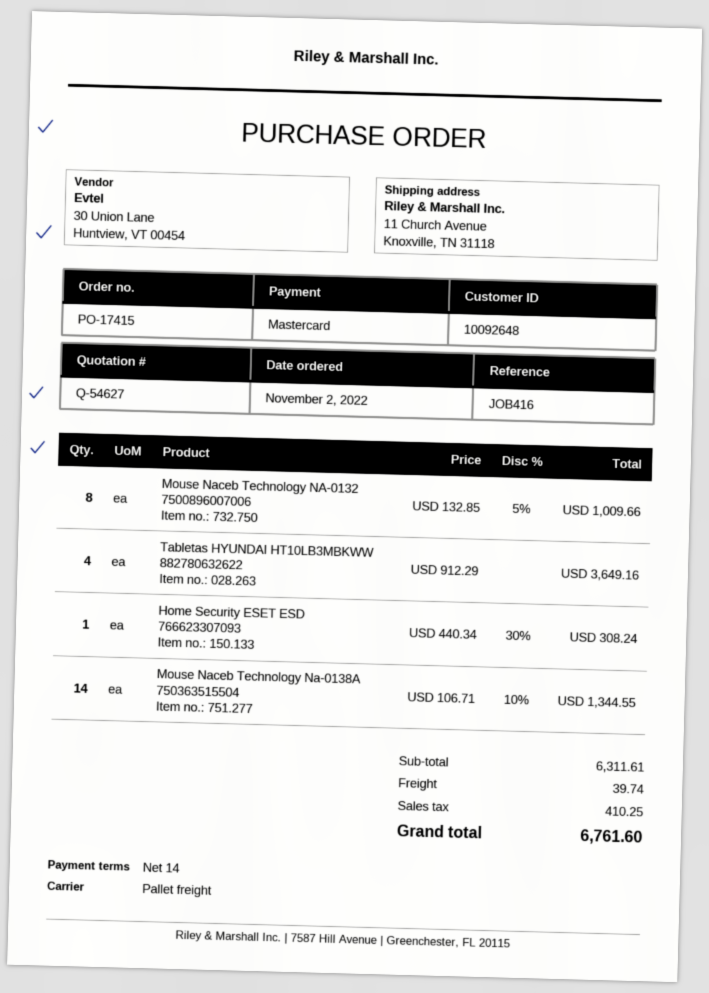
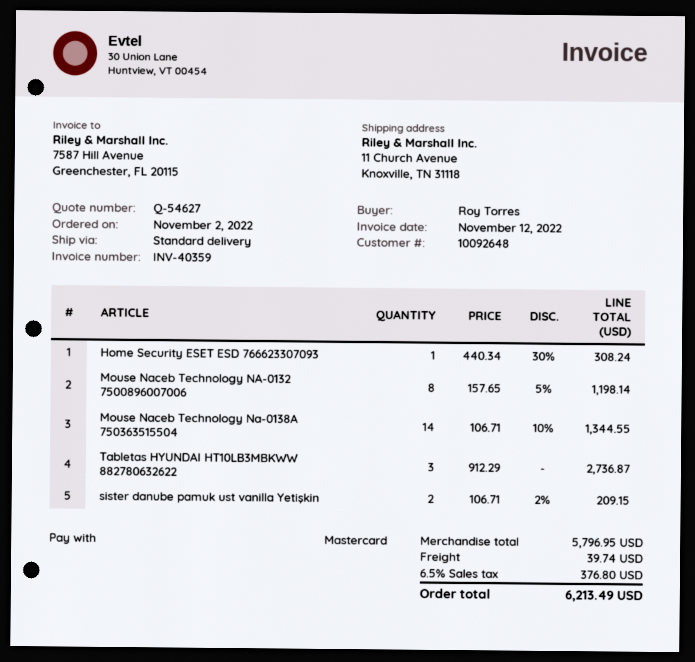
shipping method: pallet freight -> standard
Mouse Naceb Technology NA-0132 7500896007006: 8 x 132.85 - 5% = 1009.66 -> 8 x 157.65 - 5% = 1198.14
Tabletas HYUNDAI HT10LB3MBKWW 882780632622: 4 x 912.29 = 3649.16 -> 3 x 912.29 = 2736.87
sister danube pamuk ust vanilla Yetişkin: none -> 2 x 106.71 - 2% = 209.15
subtotal: 6311.61 -> 5796.95
tax: 410.25 -> 376.80
total: 6761.60 -> 6213.49

